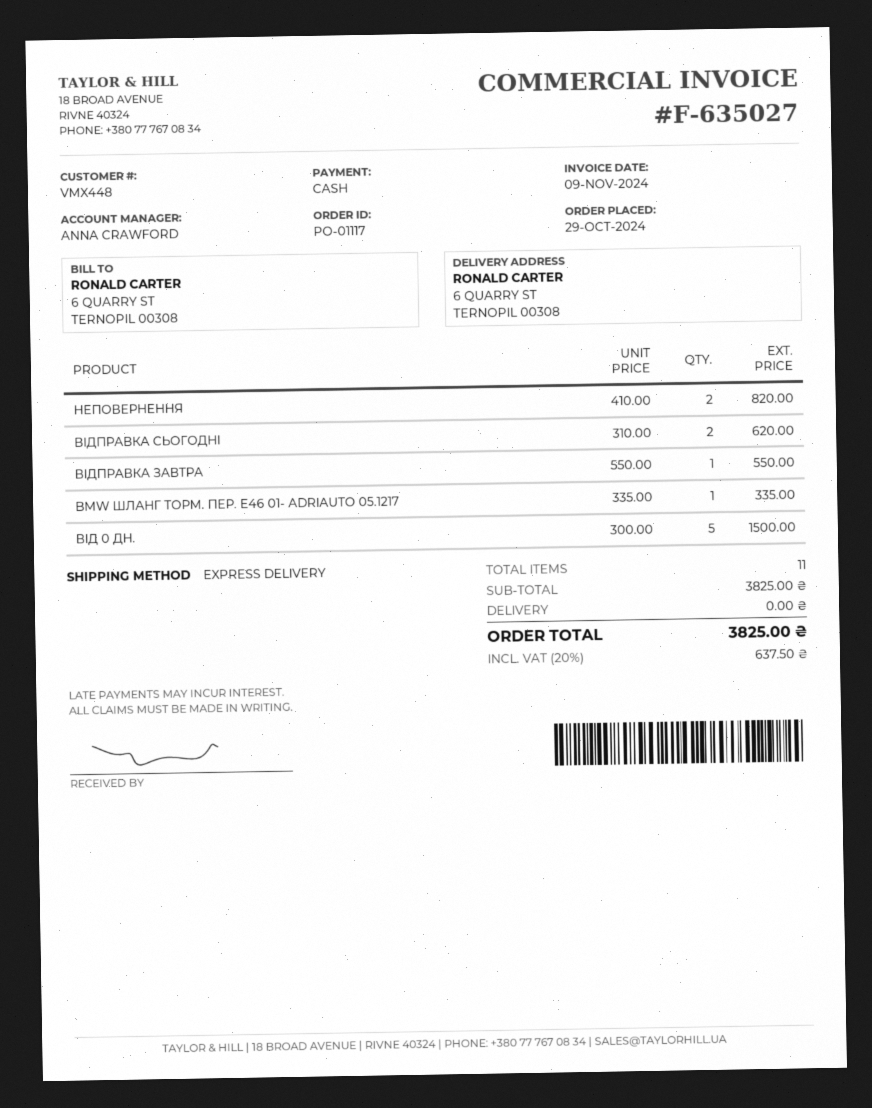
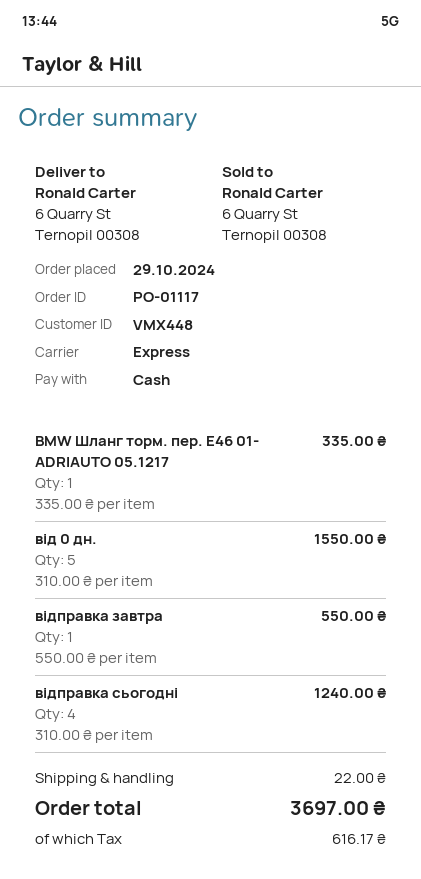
НЕПОВЕРНЕННЯ: 2 x 410.00 = 820.00 -> none
ВІДПРАВКА СЬОГОДНІ: 2 x 310.00 = 620.00 -> 4 x 310.00 = 1240.00
ВІД 0 ДН.: 5 x 300.00 = 1500.00 -> 5 x 310.00 = 1550.00
shipping: 0.00 -> 22.00
tax: 637.50 -> 616.17
total: 3825.00 -> 3697.00

